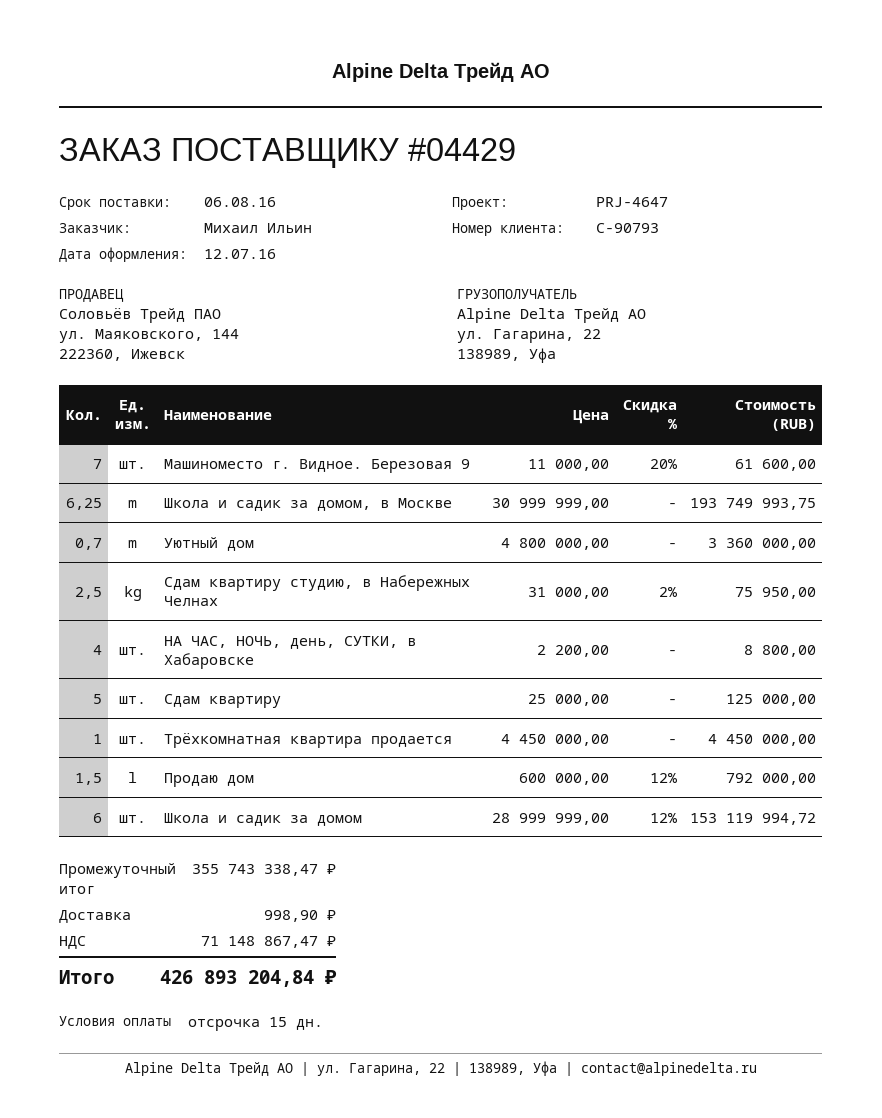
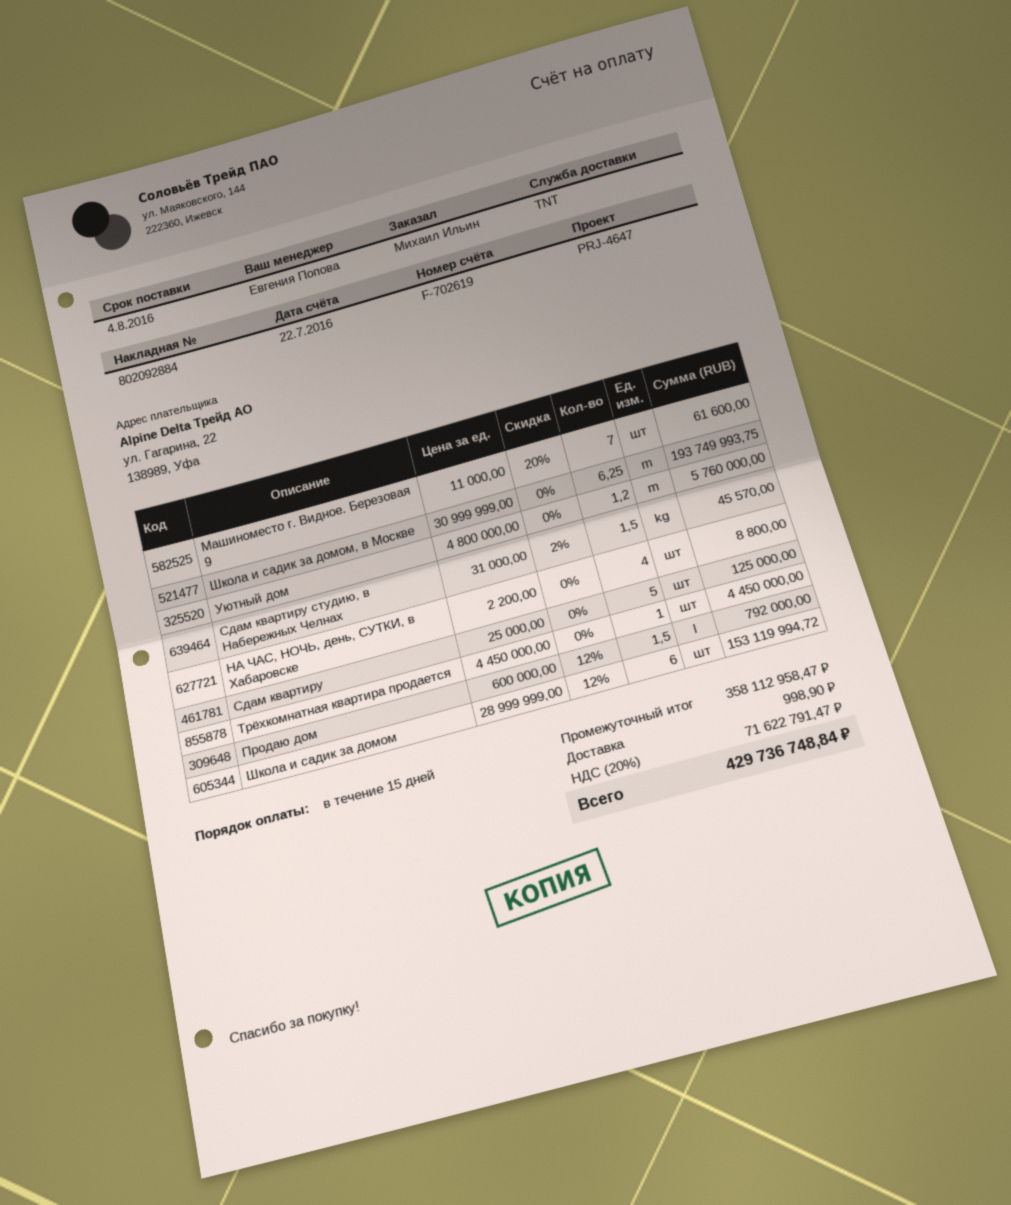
delivery date: 2016-08-06 -> 2016-08-04
Уютный дом: 0.7 x 4800000.00 = 3360000.00 -> 1.2 x 4800000.00 = 5760000.00
Сдам квартиру студию, в Набережных Челнах: 2.5 x 31000.00 - 2% = 75950.00 -> 1.5 x 31000.00 - 2% = 45570.00
subtotal: 355743338.47 -> 358112958.47
tax: 71148867.47 -> 71622791.47
total: 426893204.84 -> 429736748.84

